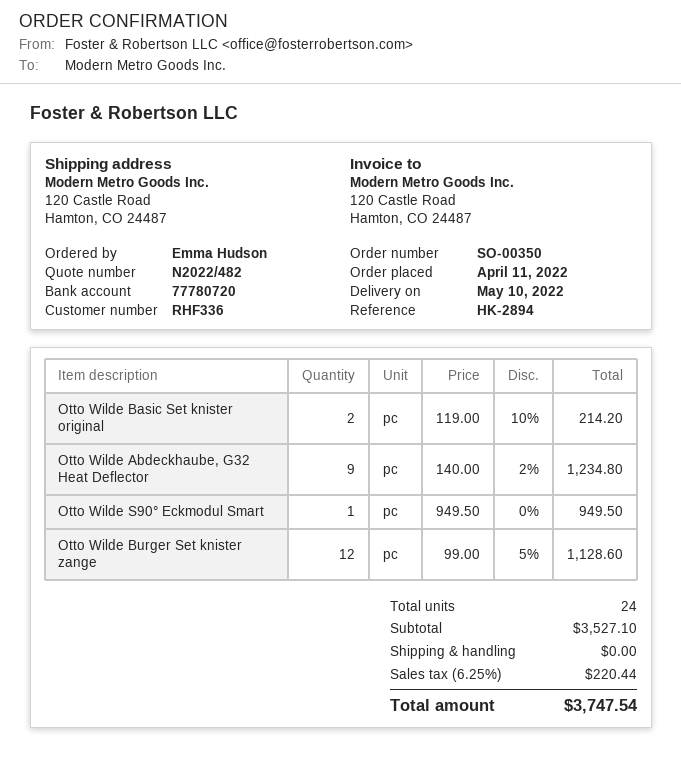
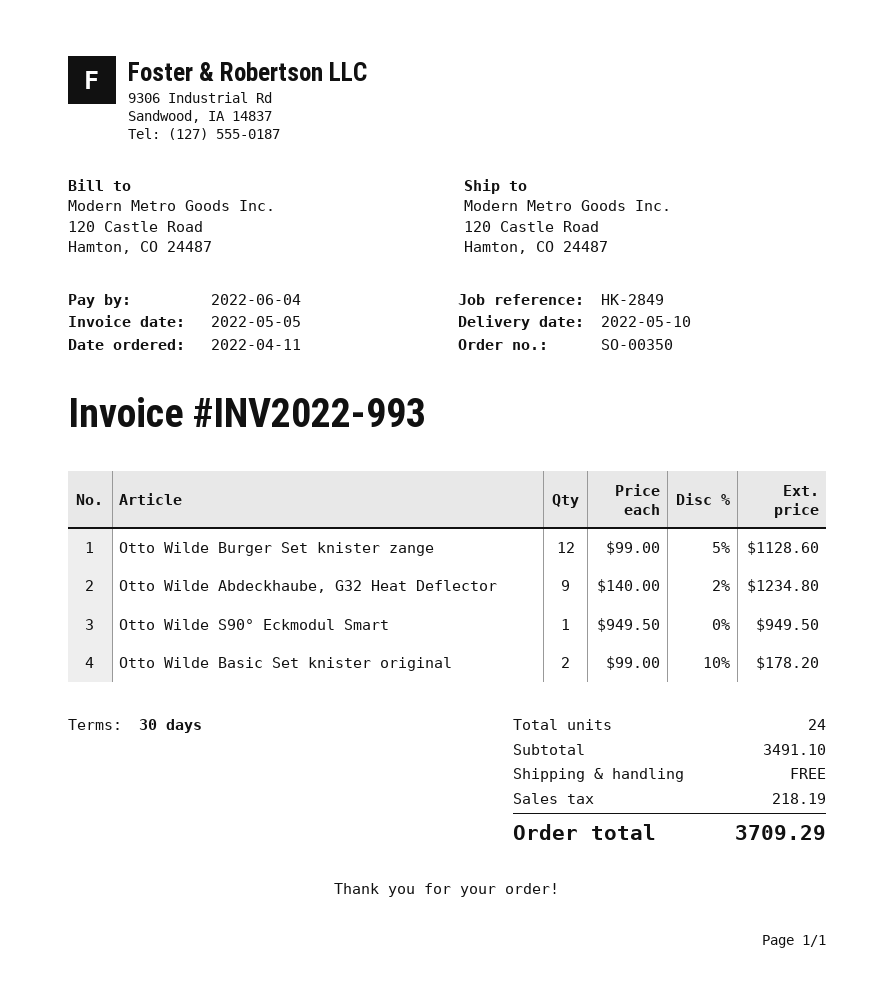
reference: HK-2894 -> HK-2849
Otto Wilde Basic Set knister original: 2 x 119.00 - 10% = 214.20 -> 2 x 99.00 - 10% = 178.20
subtotal: 3527.10 -> 3491.10
tax: 220.44 -> 218.19
total: 3747.54 -> 3709.29

